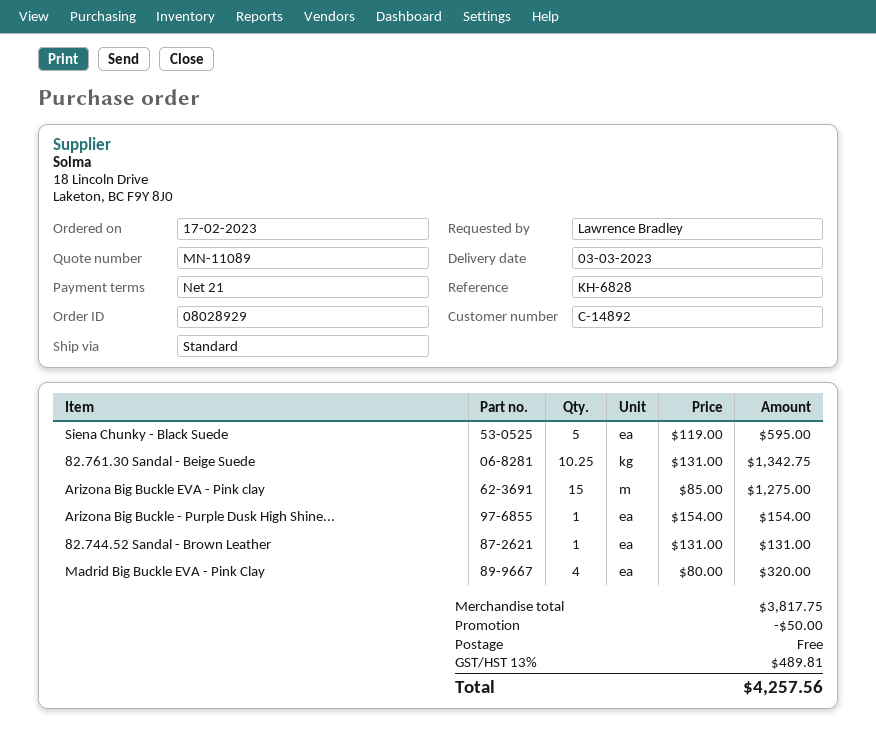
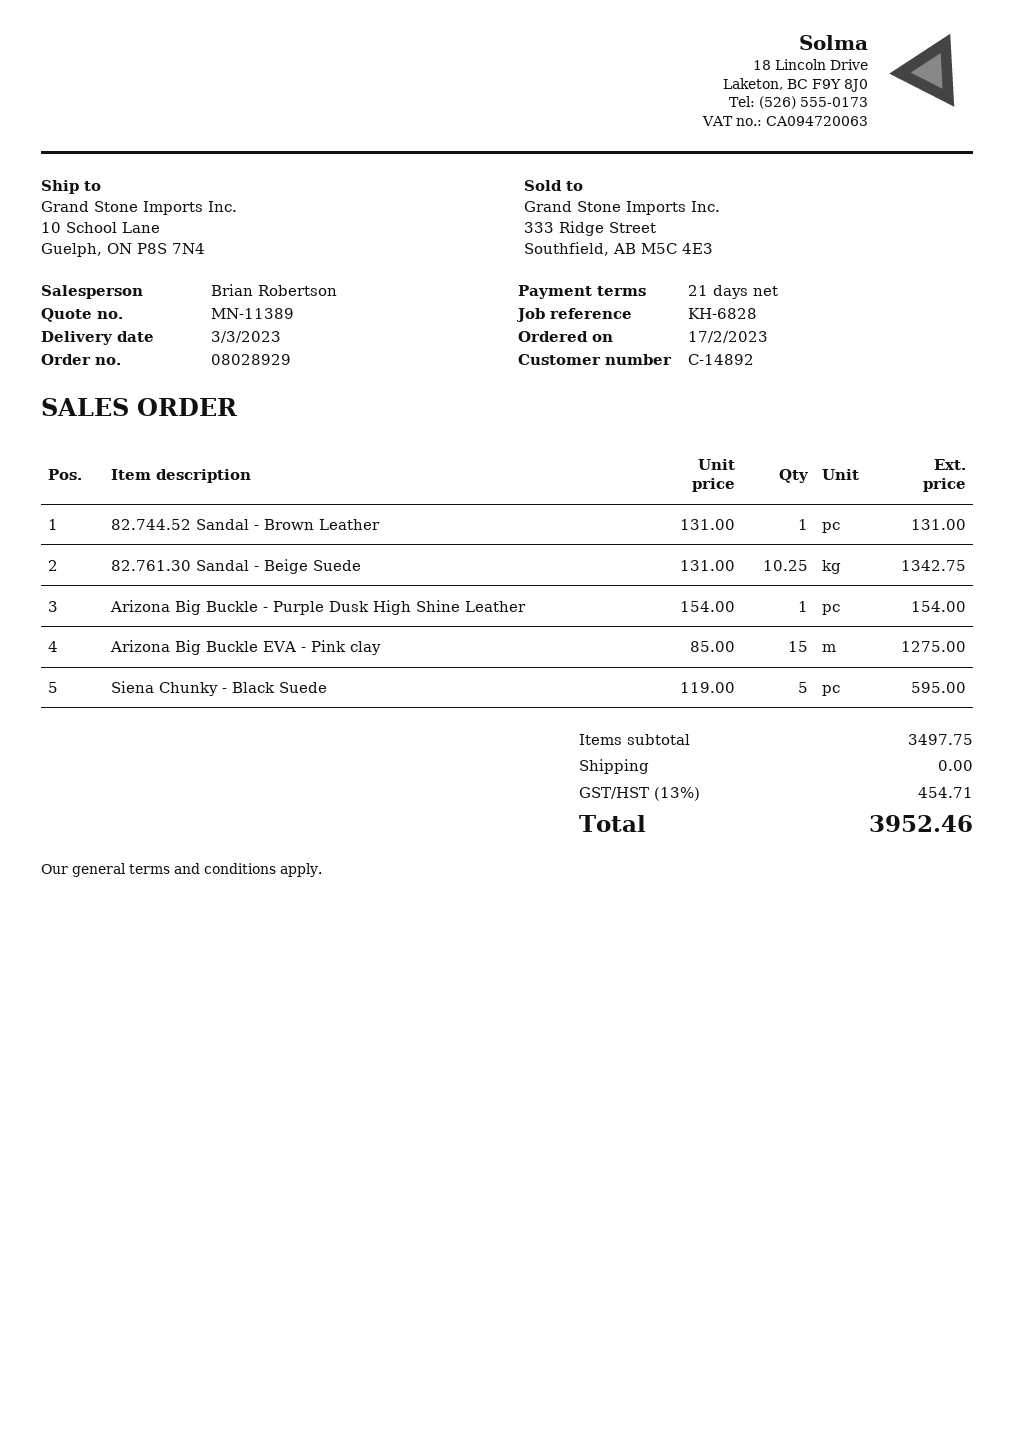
quote number: MN-11089 -> MN-11389
Madrid Big Buckle EVA - Pink Clay: 4 x 80.00 = 320.00 -> none
subtotal: 3817.75 -> 3497.75
discount: 50.00 -> none
tax: 13% = 489.81 -> 13% = 454.71
total: 4257.56 -> 3952.46

